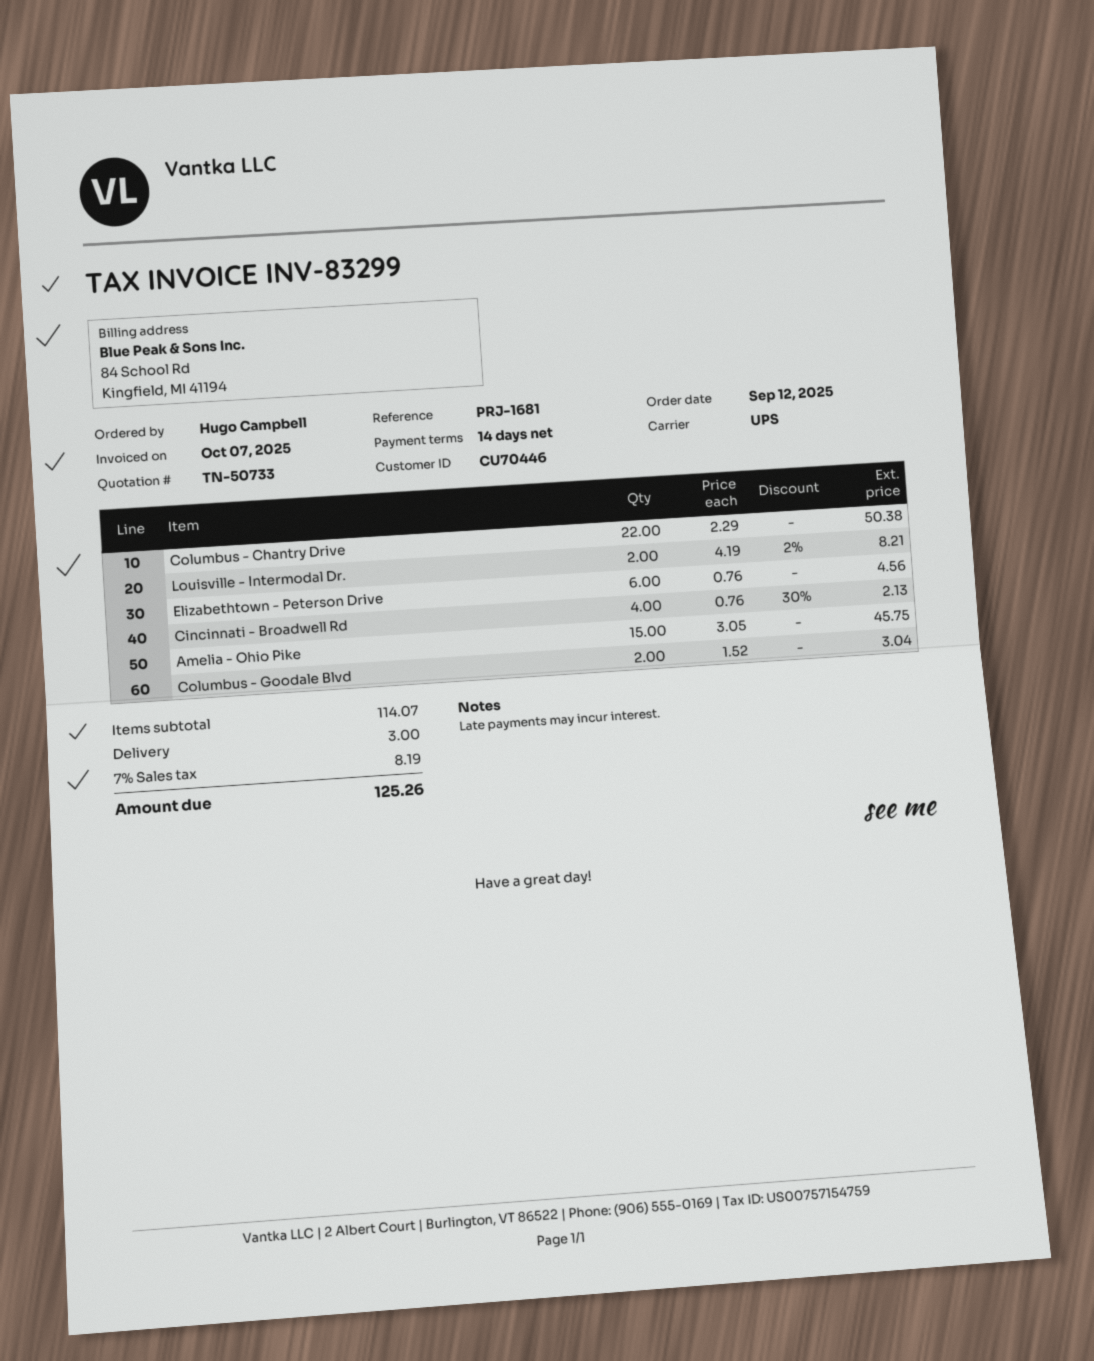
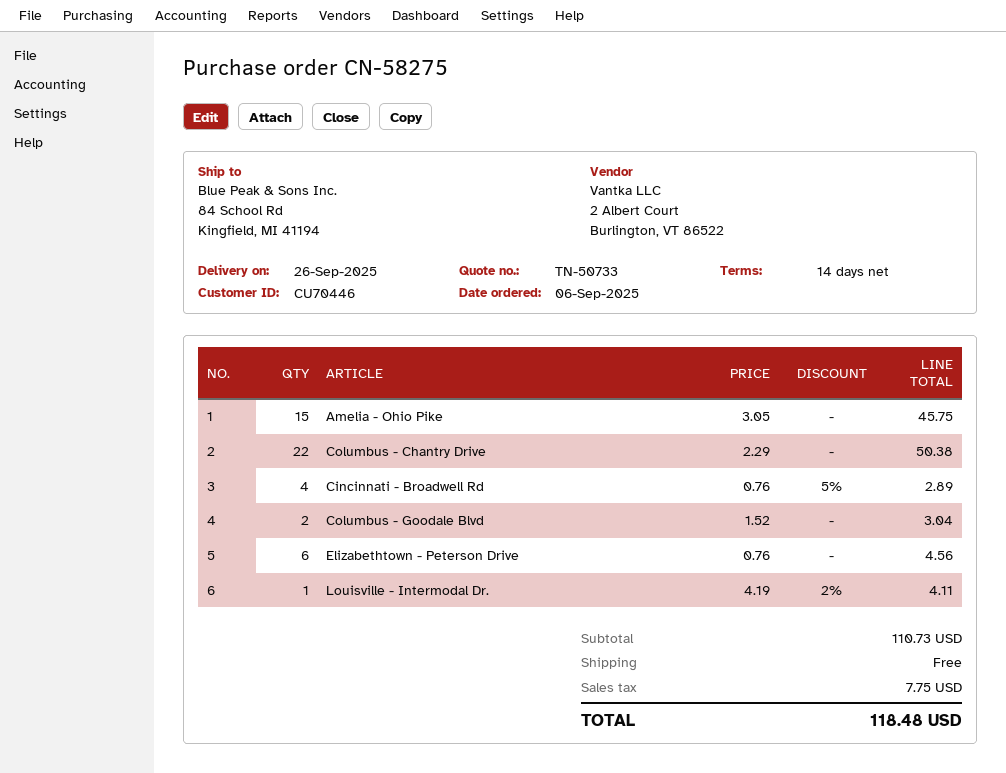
order date: 2025-09-12 -> 2025-09-06
Louisville - Intermodal Dr.: 2 x 4.19 - 2% = 8.21 -> 1 x 4.19 - 2% = 4.11
Cincinnati - Broadwell Rd: 4 x 0.76 - 30% = 2.13 -> 4 x 0.76 - 5% = 2.89
subtotal: 114.07 -> 110.73
shipping: 3.00 -> 0.00
tax: 8.19 -> 7.75
total: 125.26 -> 118.48

